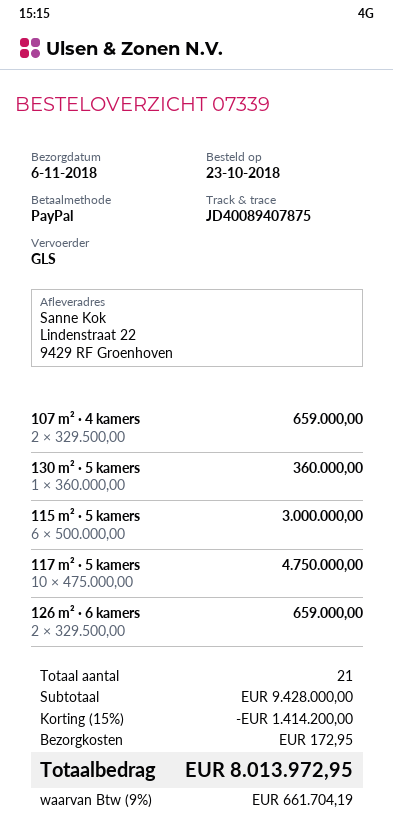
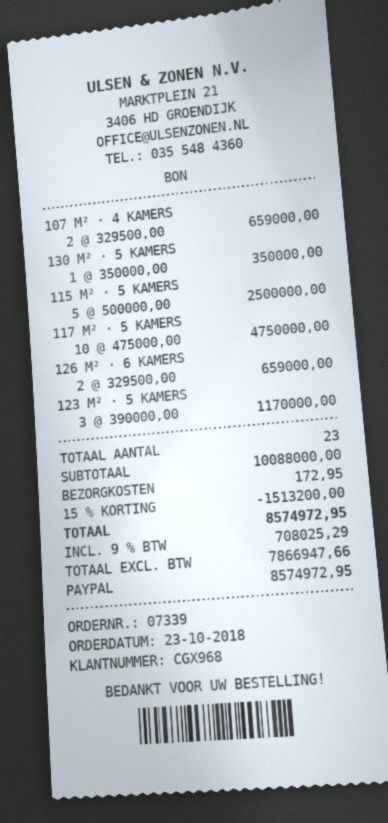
130 m² · 5 kamers: 1 x 360000.00 = 360000.00 -> 1 x 350000.00 = 350000.00
115 m² · 5 kamers: 6 x 500000.00 = 3000000.00 -> 5 x 500000.00 = 2500000.00
123 M² · 5 KAMERS: none -> 3 x 390000.00 = 1170000.00
total quantity: 21 -> 23
subtotal: 9428000.00 -> 10088000.00
discount: 15% = 1414200.00 -> 15% = 1513200.00
tax: 9% = 661704.19 -> 9% = 708025.29
total: 8013972.95 -> 8574972.95

